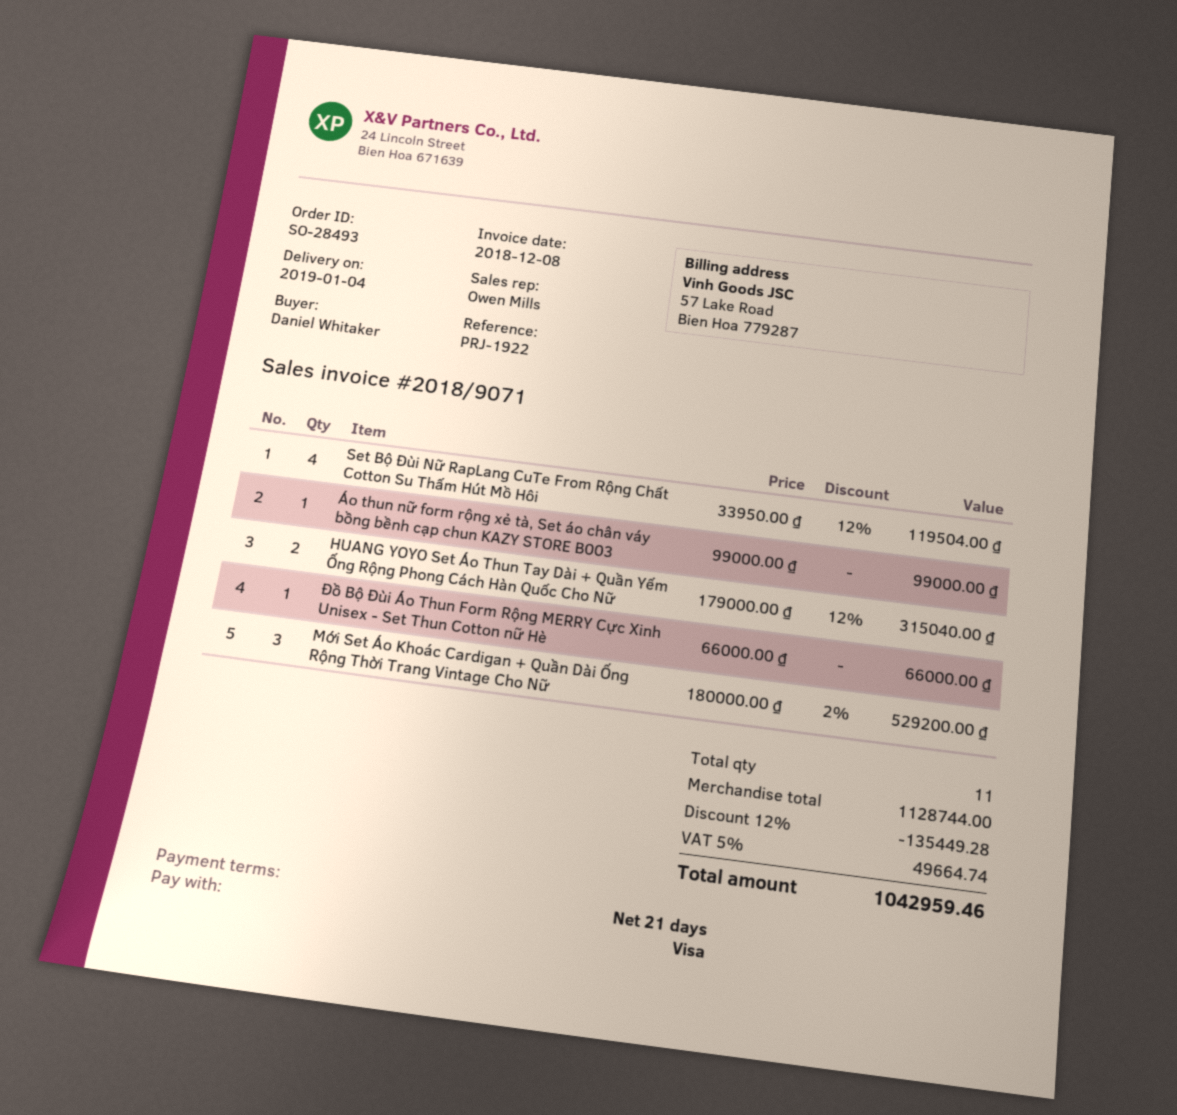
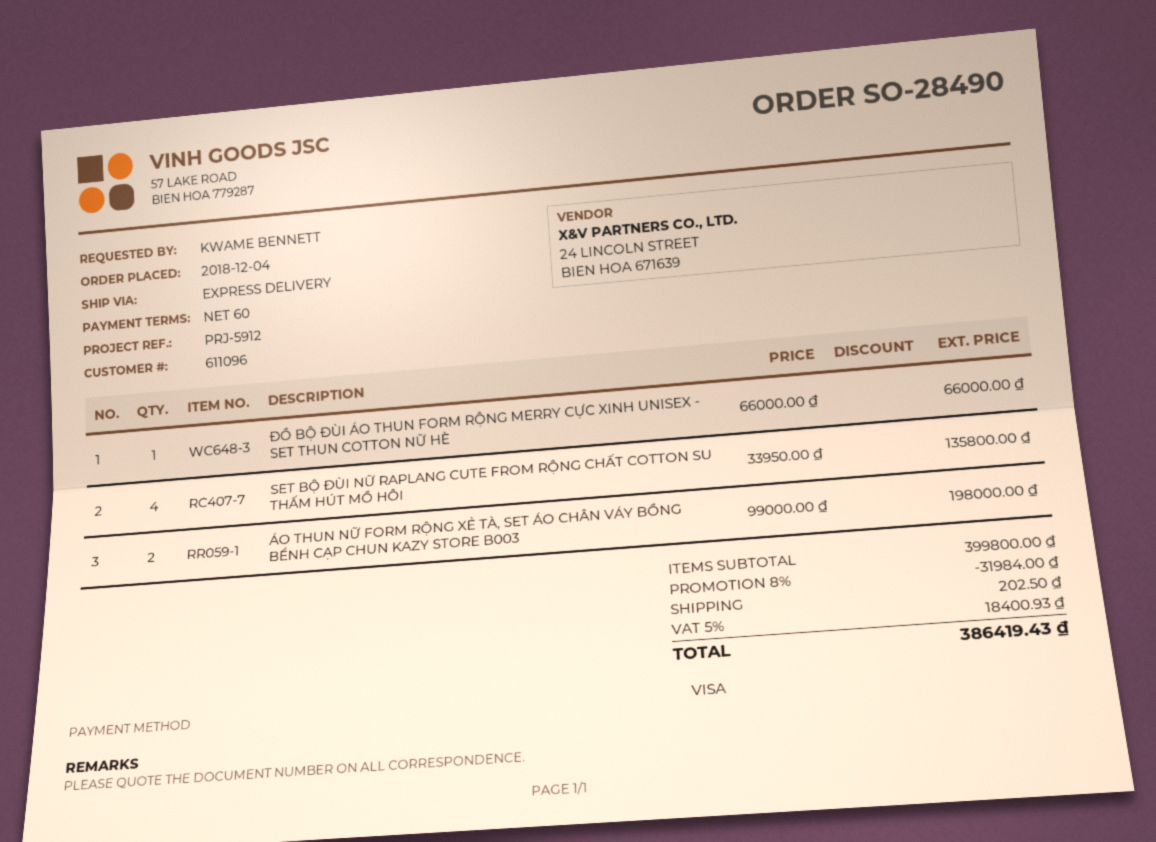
order number: SO-28493 -> SO-28490
payment terms: 21 days -> 60 days
reference: PRJ-1922 -> PRJ-5912
ordered by: Daniel Whitaker -> KWAME BENNETT
Set Bộ Đùi Nữ RapLang CuTe From Rộng Chất Cotton Su Thấm Hút Mồ Hôi: 4 x 33950.00 - 12% = 119504.00 -> 4 x 33950.00 = 135800.00
Áo thun nữ form rộng xẻ tà, Set áo chân váy bồng bềnh cạp chun KAZY STORE B003: 1 x 99000.00 = 99000.00 -> 2 x 99000.00 = 198000.00
HUANG YOYO Set Áo Thun Tay Dài + Quần Yếm Ống Rộng Phong Cách Hàn Quốc Cho Nữ: 2 x 179000.00 - 12% = 315040.00 -> none
Mới Set Áo Khoác Cardigan + Quần Dài Ống Rộng Thời Trang Vintage Cho Nữ: 3 x 180000.00 - 2% = 529200.00 -> none
subtotal: 1128744.00 -> 399800.00
discount: 12% = 135449.28 -> 8% = 31984.00
shipping: none -> 202.50
tax: 5% = 49664.74 -> 5% = 18400.93
total: 1042959.46 -> 386419.43

